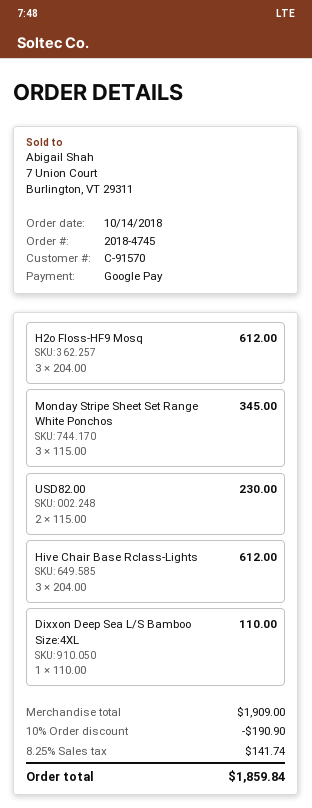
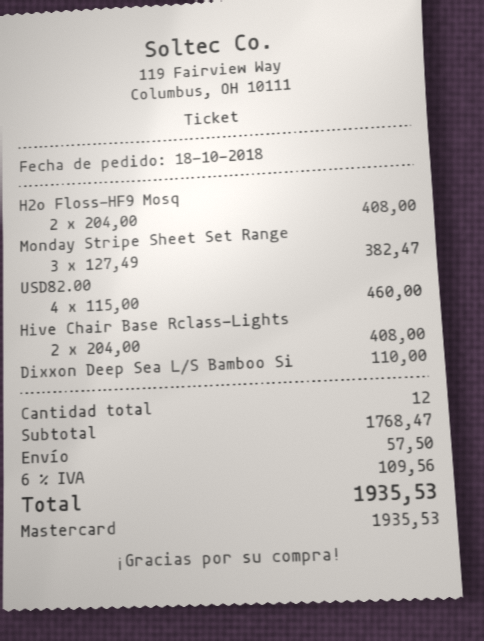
order date: 2018-10-14 -> 2018-10-18
payment method: Google Pay -> Mastercard
H2o Floss-HF9 Mosq: 3 x 204.00 = 612.00 -> 2 x 204.00 = 408.00
Monday Stripe Sheet Set Range White Ponchos: 3 x 115.00 = 345.00 -> 3 x 127.49 = 382.47
USD82.00: 2 x 115.00 = 230.00 -> 4 x 115.00 = 460.00
Hive Chair Base Rclass-Lights: 3 x 204.00 = 612.00 -> 2 x 204.00 = 408.00
subtotal: 1909.00 -> 1768.47
discount: 10% = 190.90 -> none
shipping: none -> 57.50
tax: 8.25% = 141.74 -> 6% = 109.56
total: 1859.84 -> 1935.53

